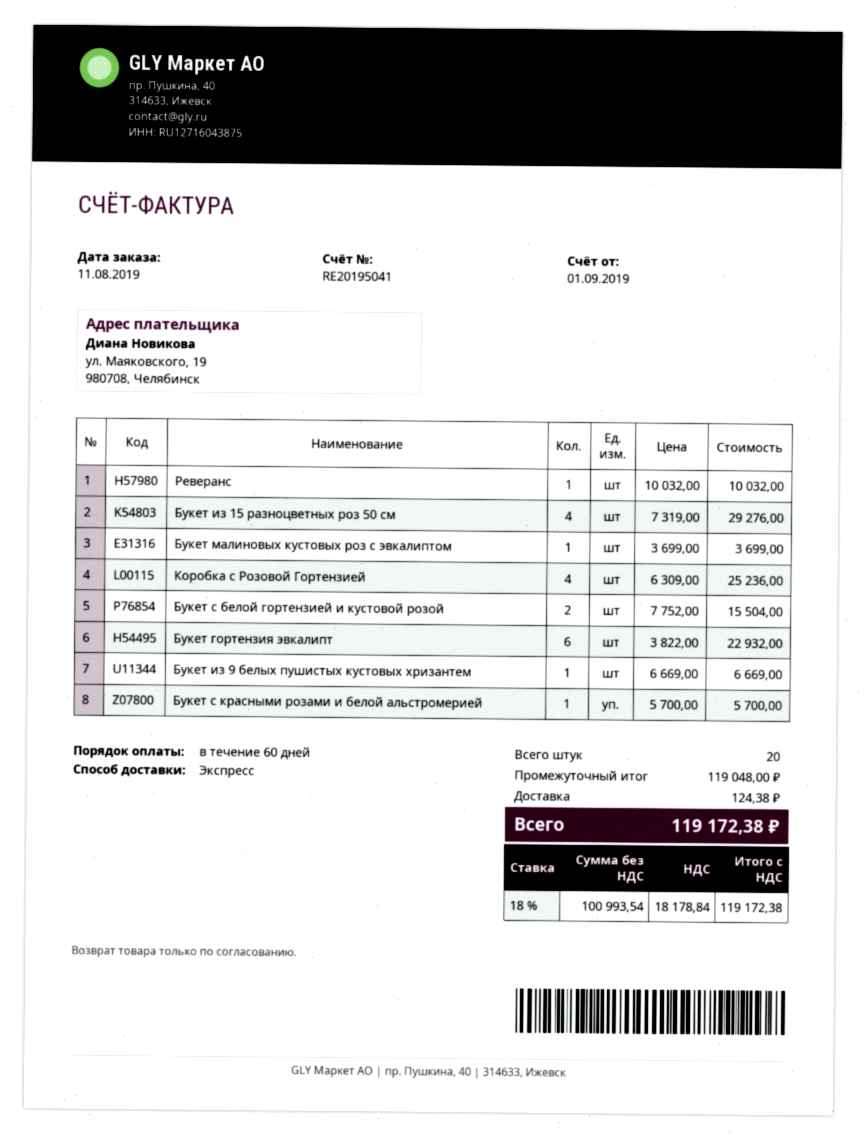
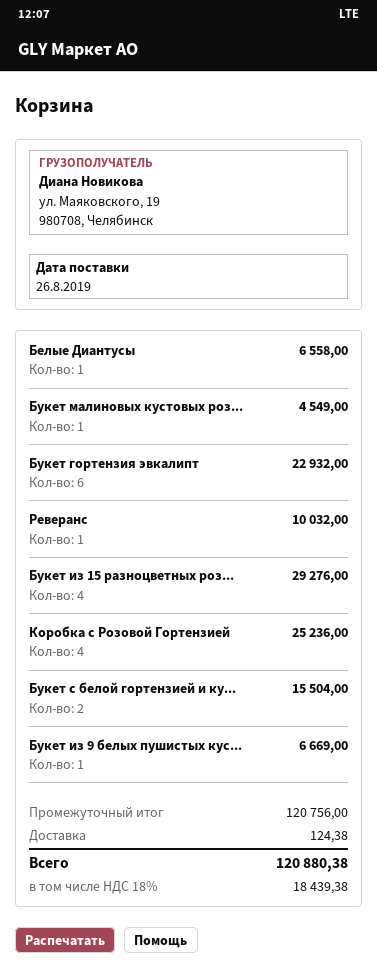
Букет малиновых кустовых роз с эвкалиптом: 1 for 3699.00 -> 1 for 4549.00
Букет с красными розами и белой альстромерией: 1 for 5700.00 -> none
Белые Диантусы: none -> 1 for 6558.00
subtotal: 119048.00 -> 120756.00
tax: 18% = 18178.84 -> 18% = 18439.38
total: 119172.38 -> 120880.38

